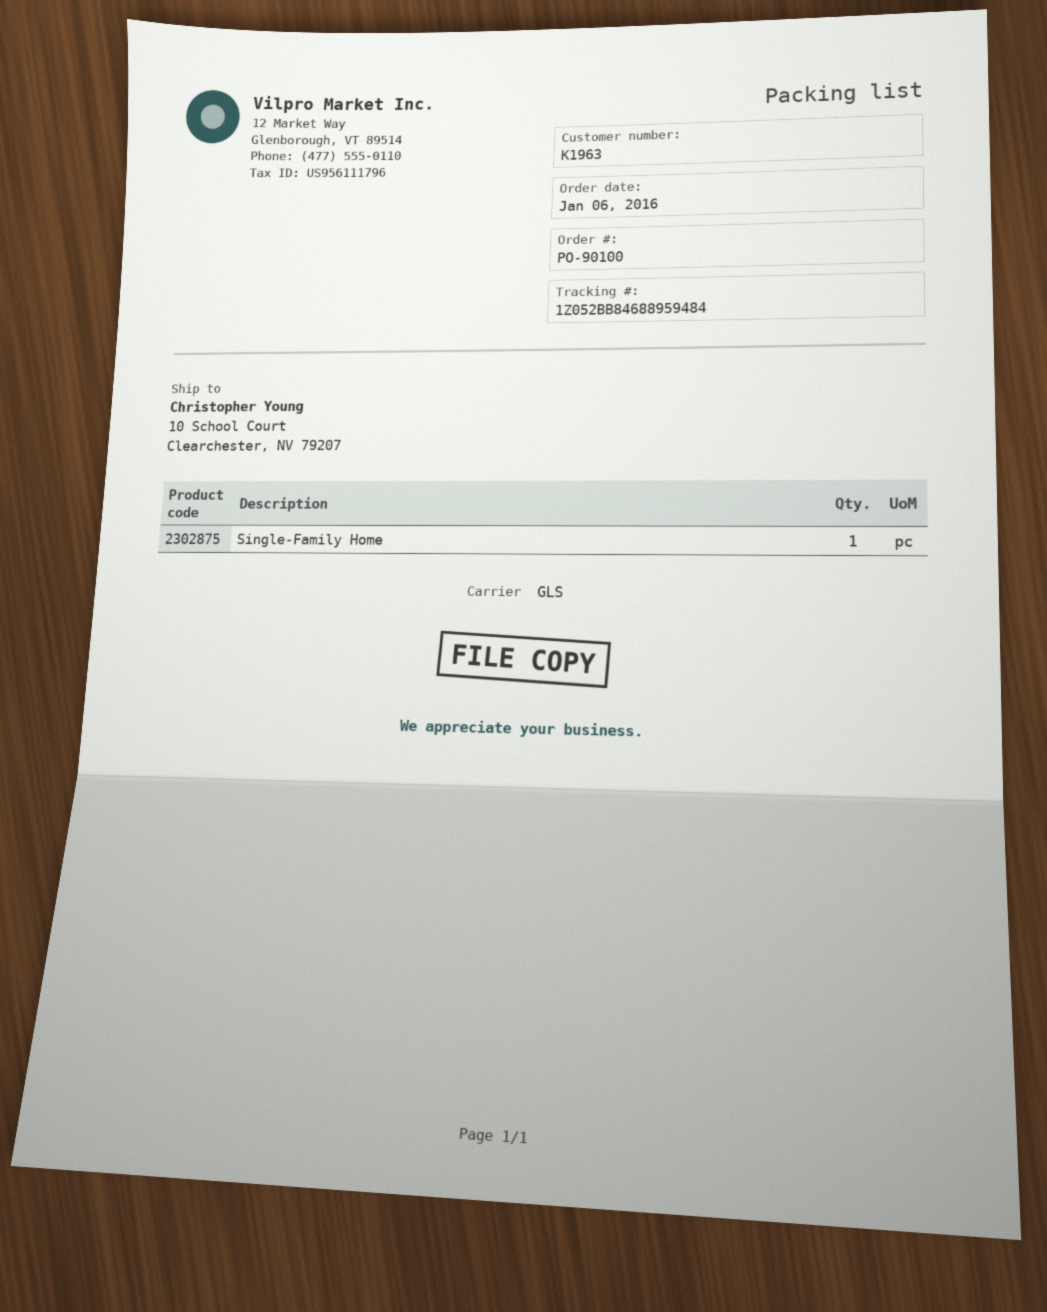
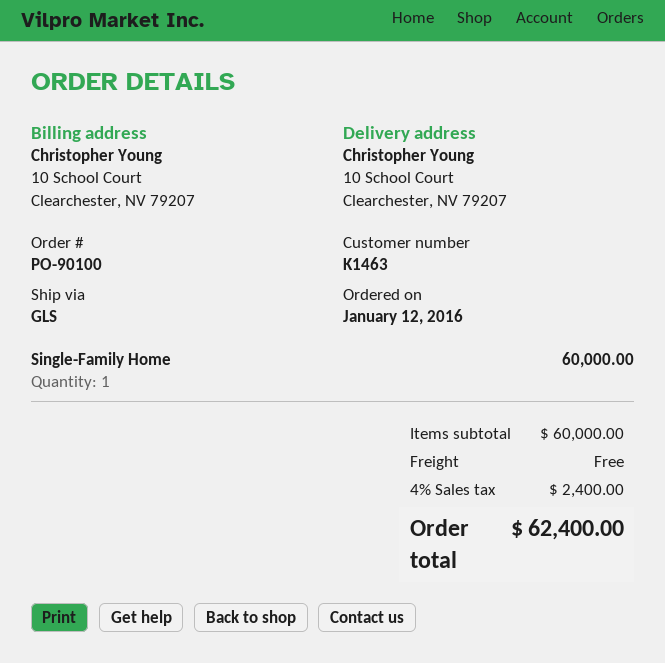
order date: 2016-01-06 -> 2016-01-12
customer number: K1963 -> K1463

